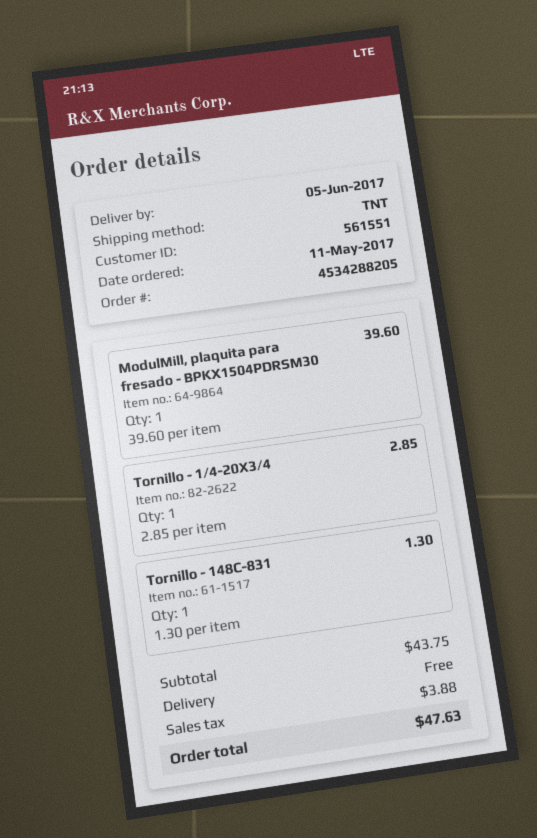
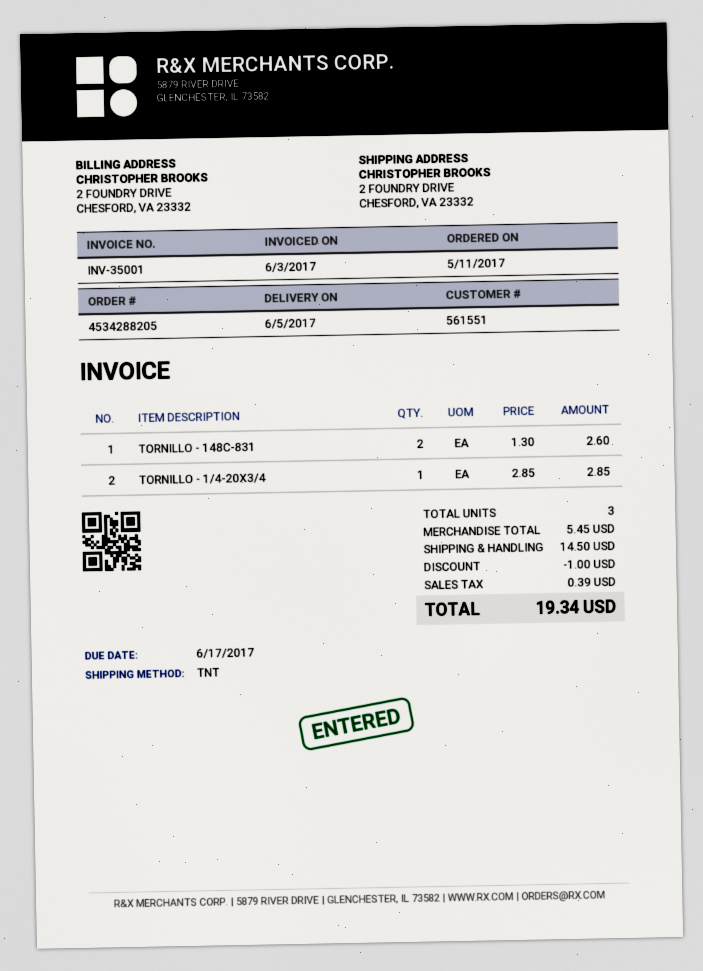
ModulMill, plaquita para fresado - BPKX1504PDRSM30: 1 x 39.60 = 39.60 -> none
Tornillo - 148C-831: 1 x 1.30 = 1.30 -> 2 x 1.30 = 2.60
subtotal: 43.75 -> 5.45
discount: none -> 1.00
shipping: 0.00 -> 14.50
tax: 3.88 -> 0.39
total: 47.63 -> 19.34

